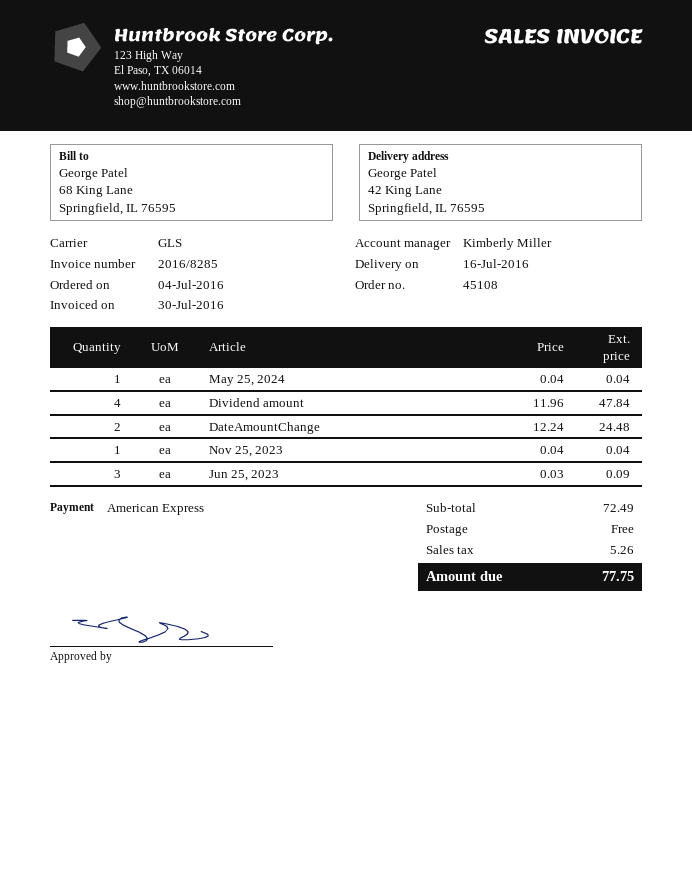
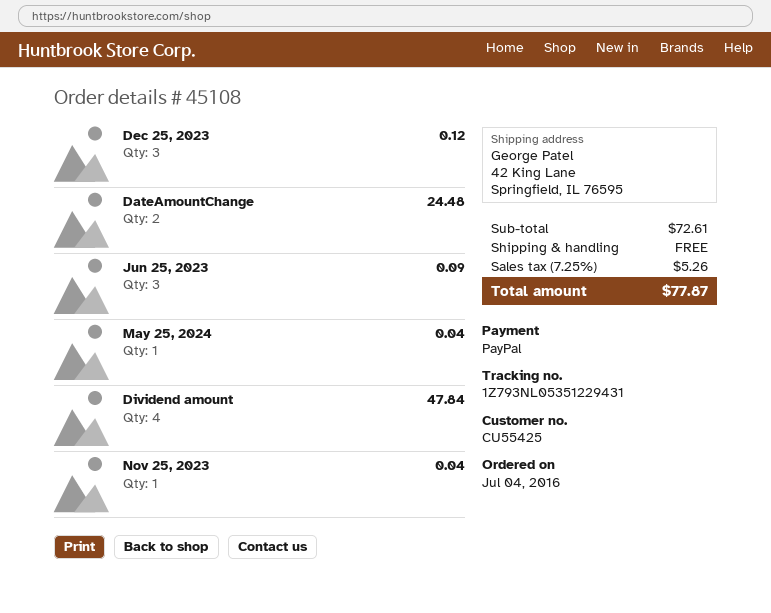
payment method: American Express -> PayPal
Dec 25, 2023: none -> 3 for 0.12
subtotal: 72.49 -> 72.61
total: 77.75 -> 77.87

